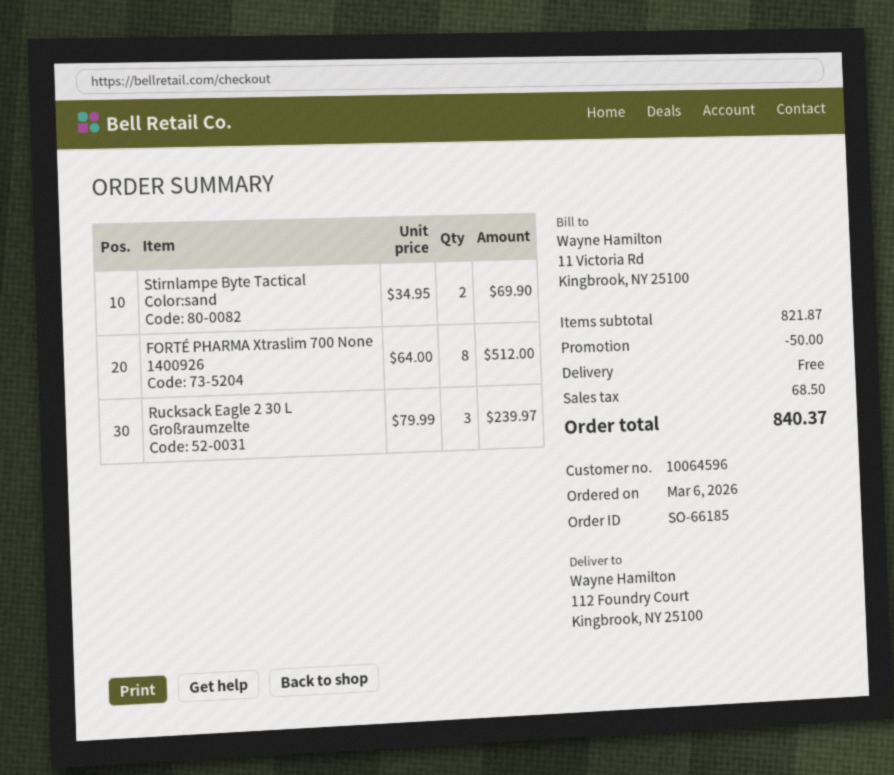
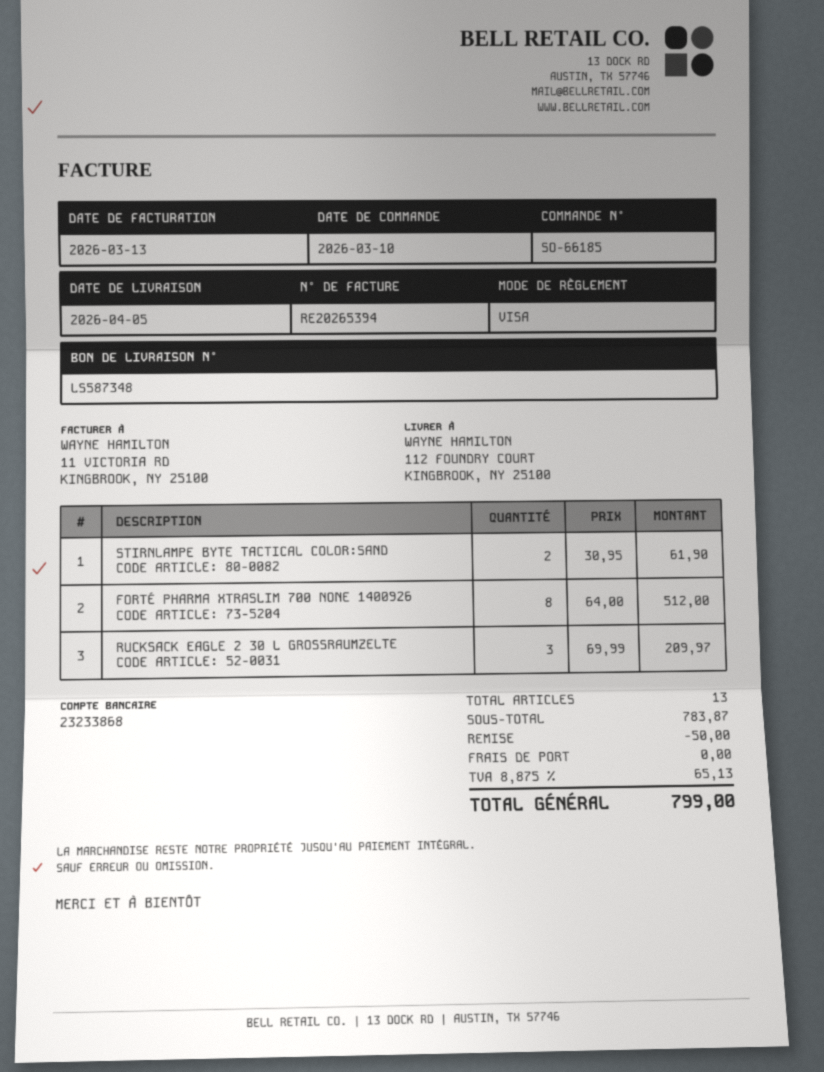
order date: 2026-03-06 -> 2026-03-10
Stirnlampe Byte Tactical Color:sand: 2 x 34.95 = 69.90 -> 2 x 30.95 = 61.90
Rucksack Eagle 2 30 L Großraumzelte: 3 x 79.99 = 239.97 -> 3 x 69.99 = 209.97
subtotal: 821.87 -> 783.87
tax: 68.50 -> 65.13
total: 840.37 -> 799.00

